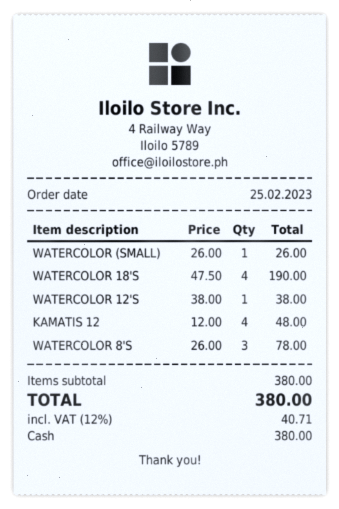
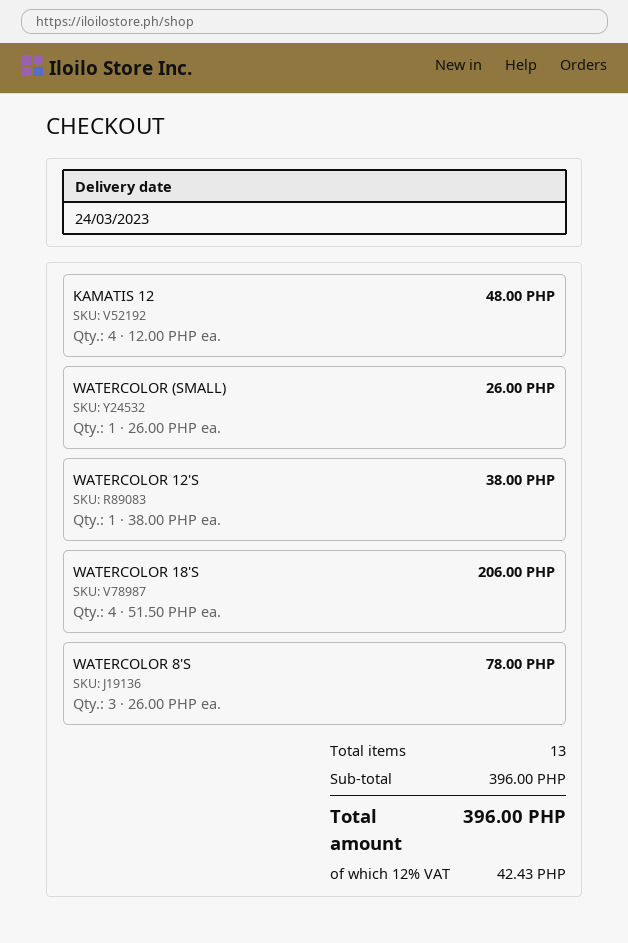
WATERCOLOR 18'S: 4 x 47.50 = 190.00 -> 4 x 51.50 = 206.00
subtotal: 380.00 -> 396.00
tax: 12% = 40.71 -> 12% = 42.43
total: 380.00 -> 396.00

